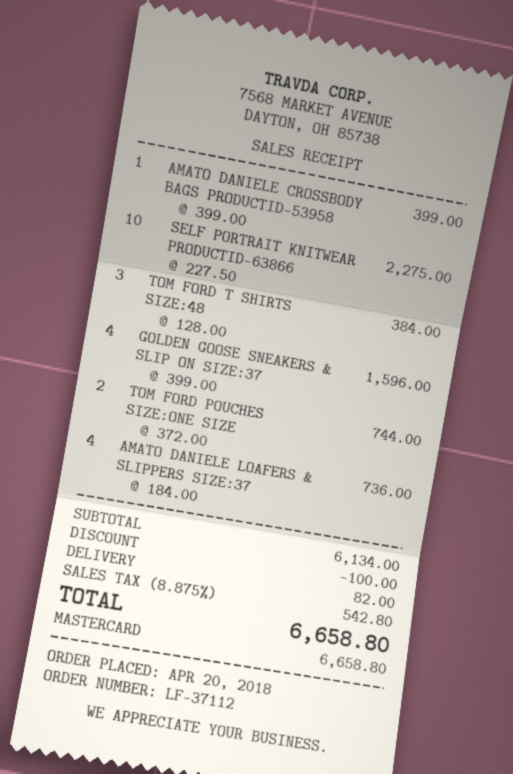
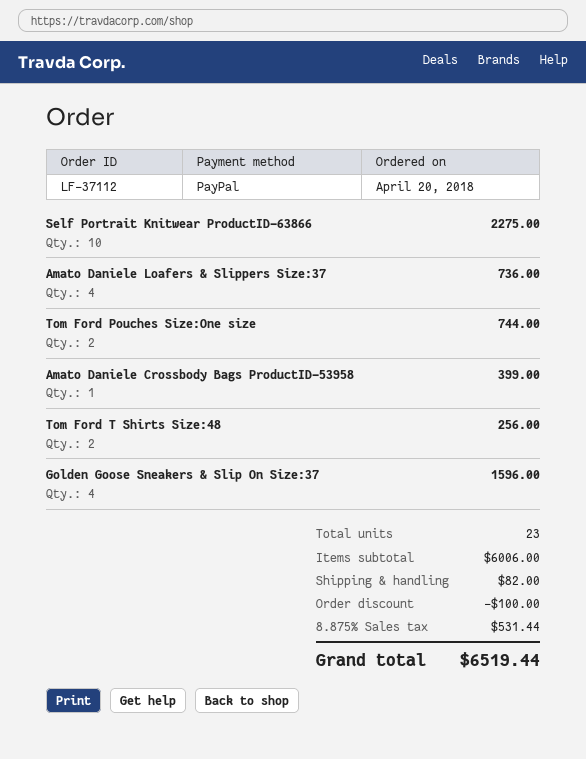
payment method: Mastercard -> PayPal
TOM FORD T SHIRTS SIZE:48: 3 for 384.00 -> 2 for 256.00
subtotal: 6134.00 -> 6006.00
tax: 8.875% = 542.80 -> 8.875% = 531.44
total: 6658.80 -> 6519.44

